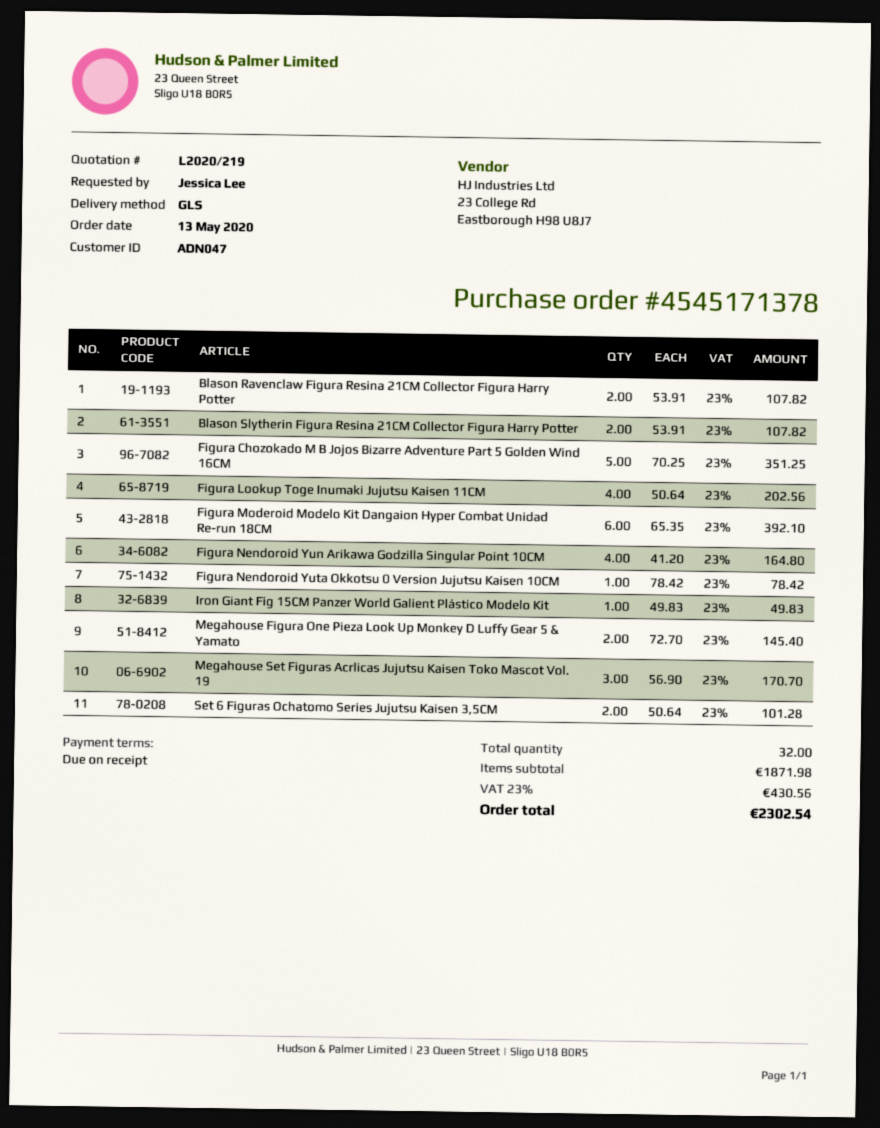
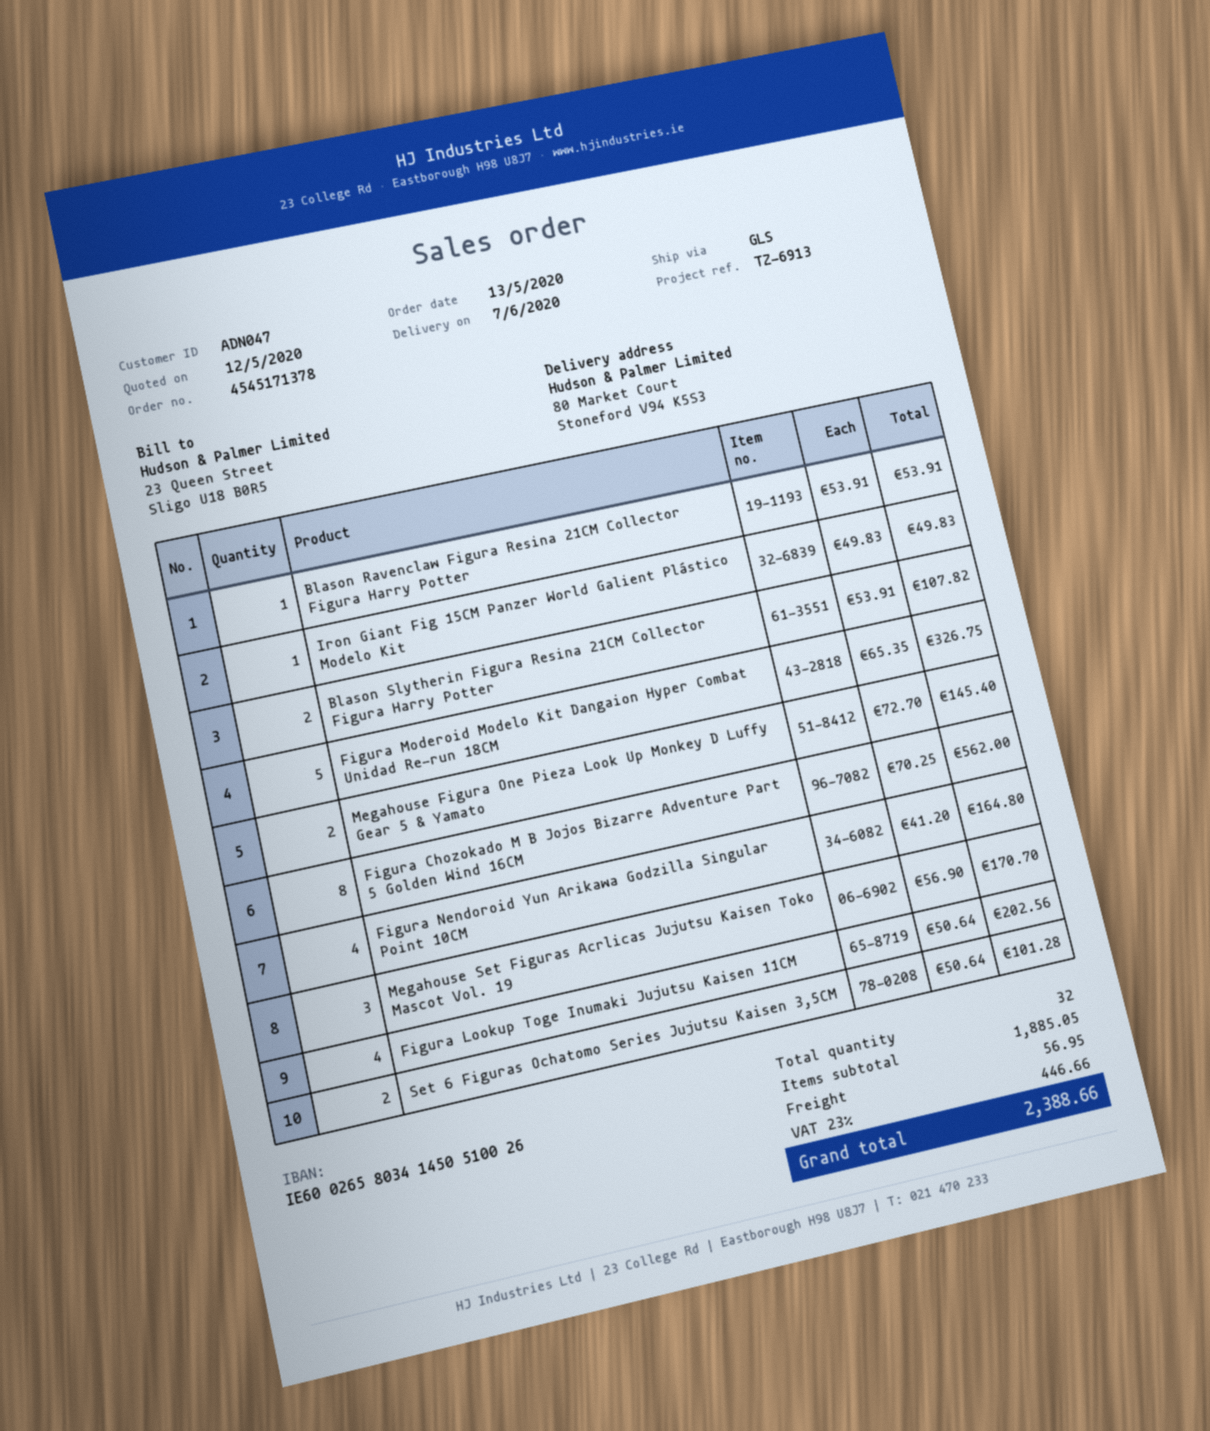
Blason Ravenclaw Figura Resina 21CM Collector Figura Harry Potter: 2 x 53.91 = 107.82 -> 1 x 53.91 = 53.91
Figura Chozokado M B Jojos Bizarre Adventure Part 5 Golden Wind 16CM: 5 x 70.25 = 351.25 -> 8 x 70.25 = 562.00
Figura Moderoid Modelo Kit Dangaion Hyper Combat Unidad Re-run 18CM: 6 x 65.35 = 392.10 -> 5 x 65.35 = 326.75
Figura Nendoroid Yuta Okkotsu 0 Version Jujutsu Kaisen 10CM: 1 x 78.42 = 78.42 -> none
subtotal: 1871.98 -> 1885.05
shipping: none -> 56.95
tax: 23% = 430.56 -> 23% = 446.66
total: 2302.54 -> 2388.66

